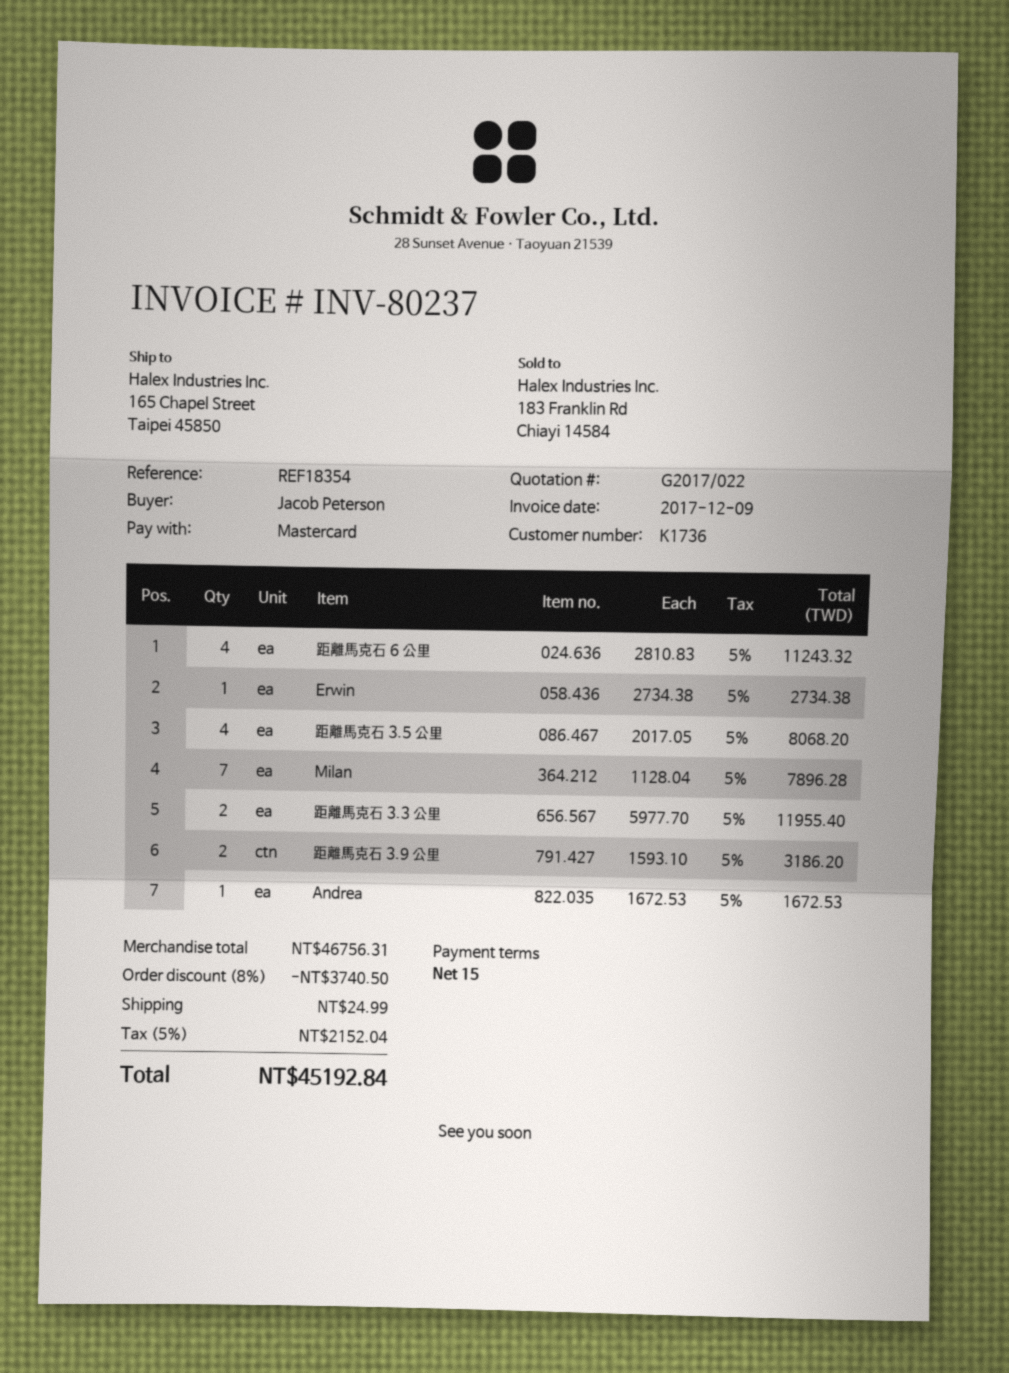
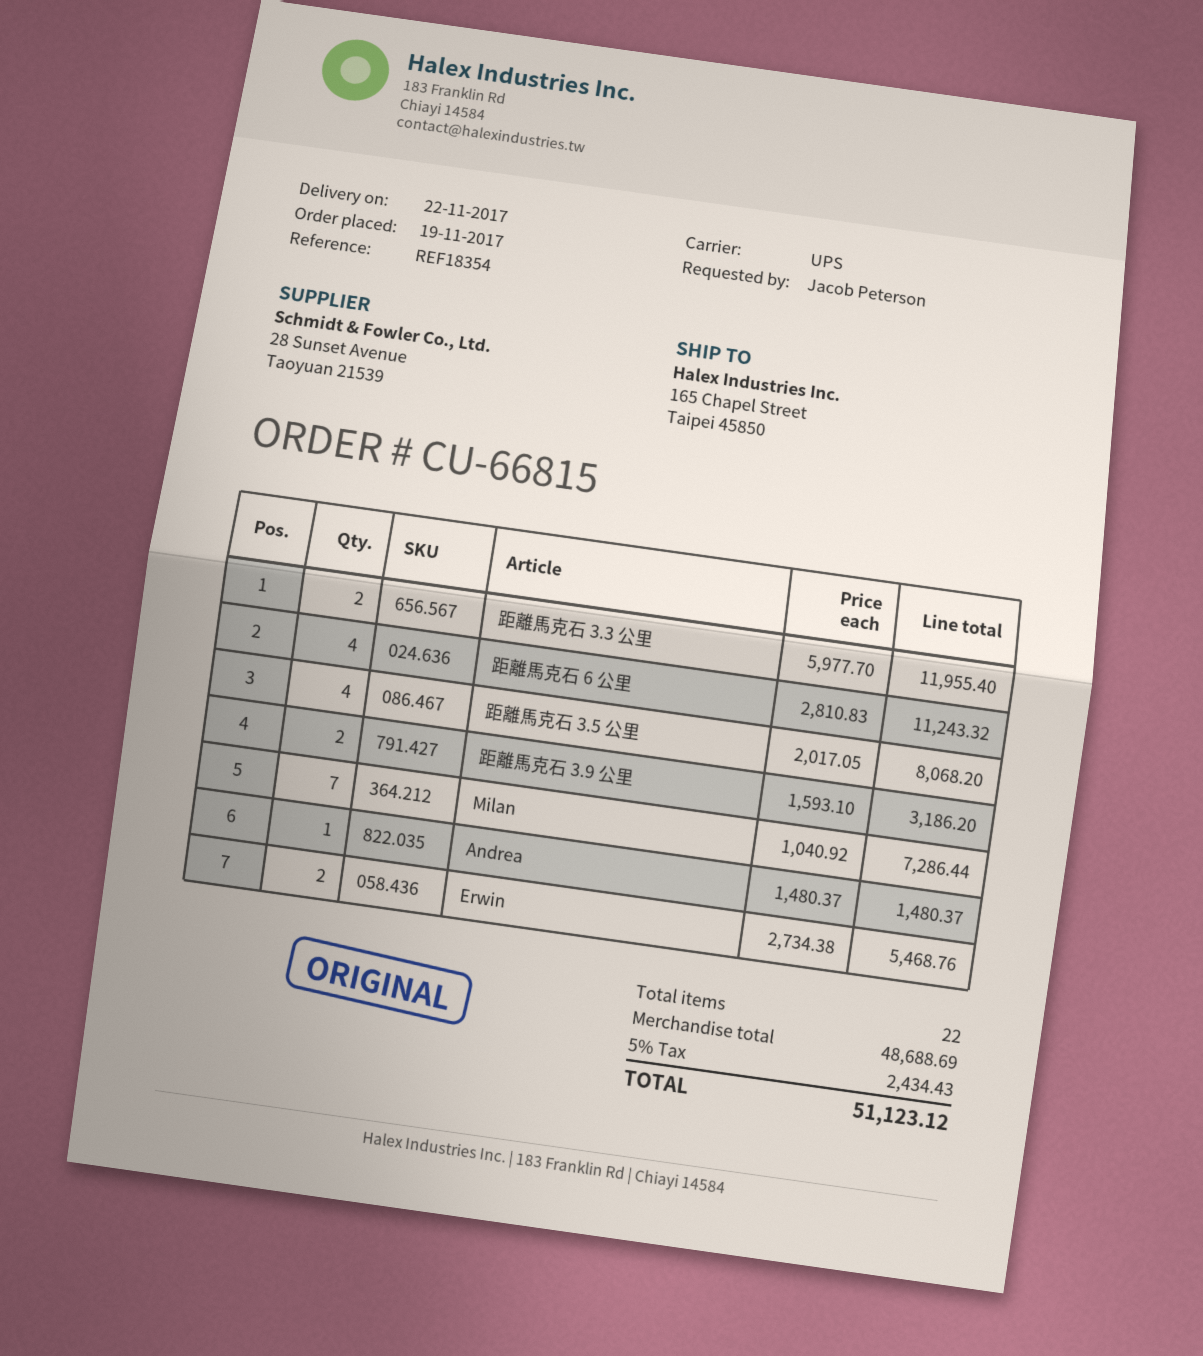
Erwin: 1 x 2734.38 = 2734.38 -> 2 x 2734.38 = 5468.76
Milan: 7 x 1128.04 = 7896.28 -> 7 x 1040.92 = 7286.44
Andrea: 1 x 1672.53 = 1672.53 -> 1 x 1480.37 = 1480.37
subtotal: 46756.31 -> 48688.69
discount: 8% = 3740.50 -> none
shipping: 24.99 -> none
tax: 5% = 2152.04 -> 5% = 2434.43
total: 45192.84 -> 51123.12

